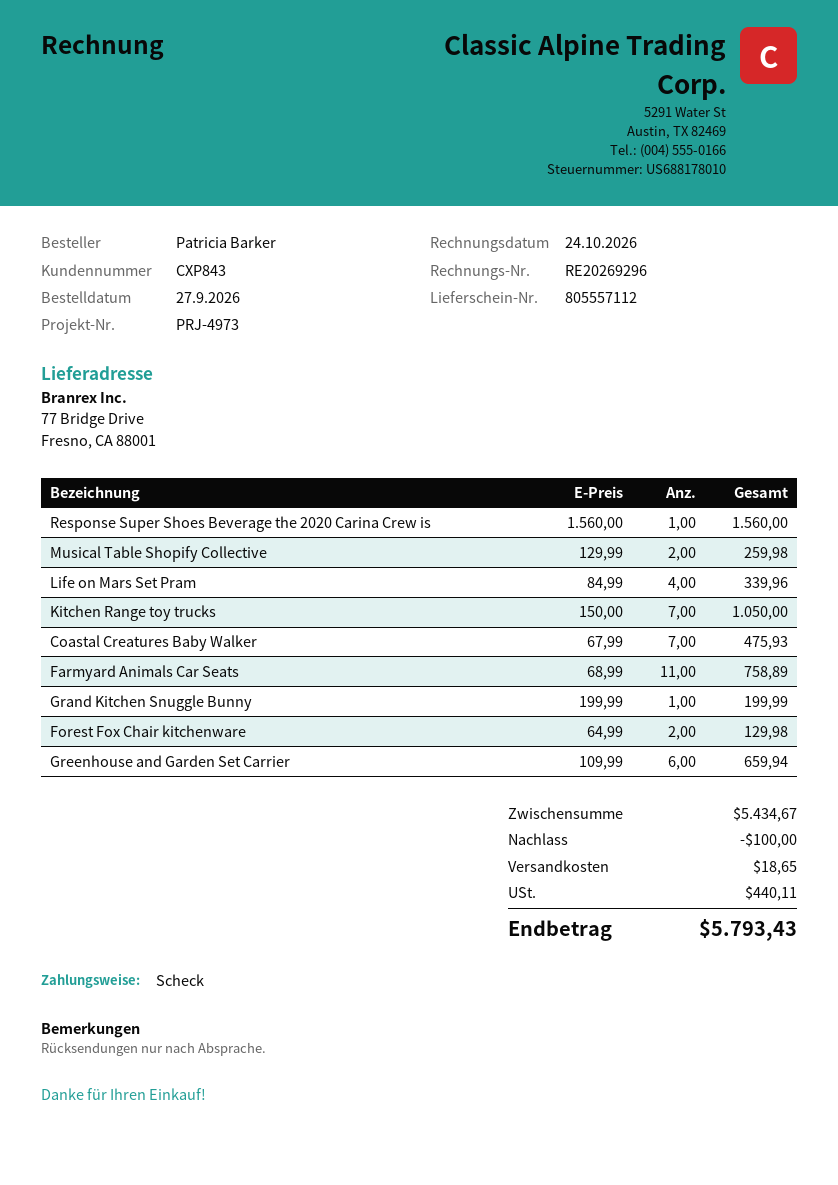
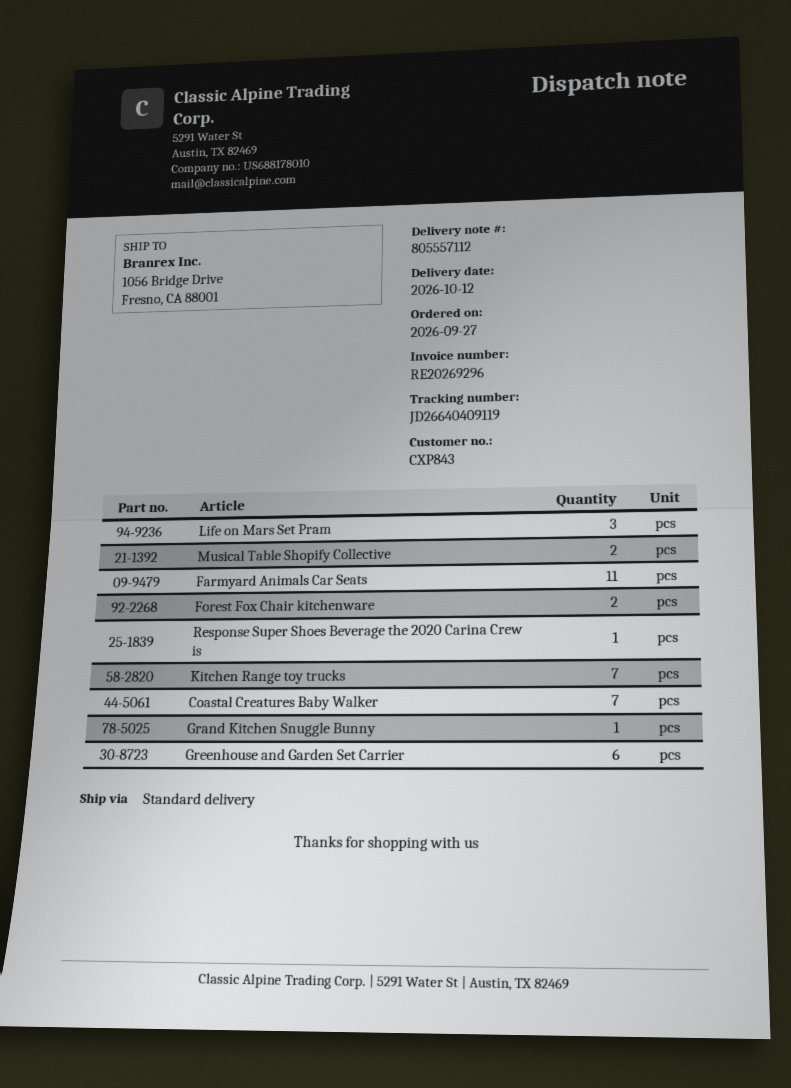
ship to: 77 Bridge Drive, Fresno, CA 88001 -> 1056 Bridge Drive, Fresno, CA 88001
Life on Mars Set Pram: 4 -> 3

